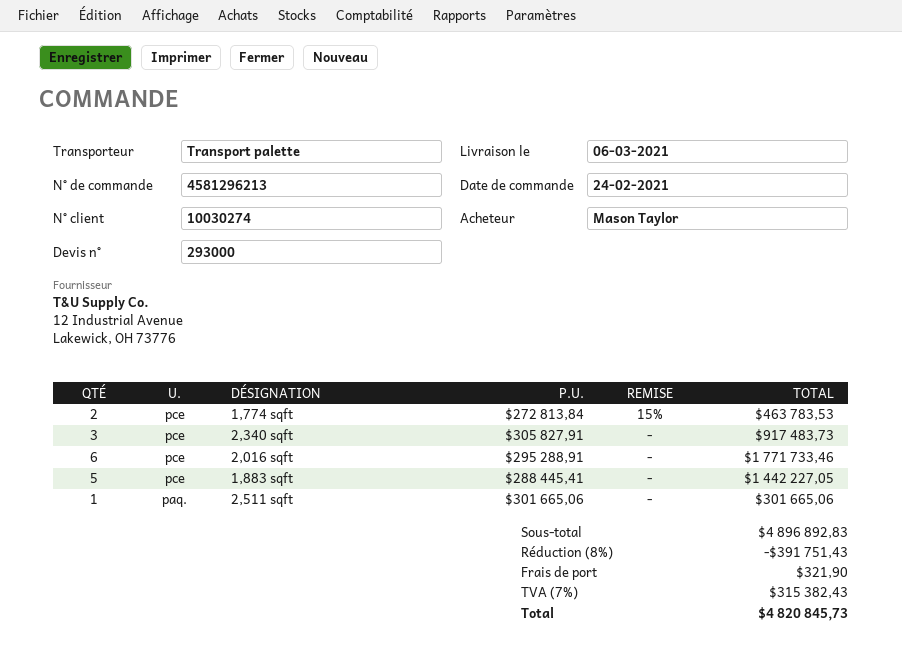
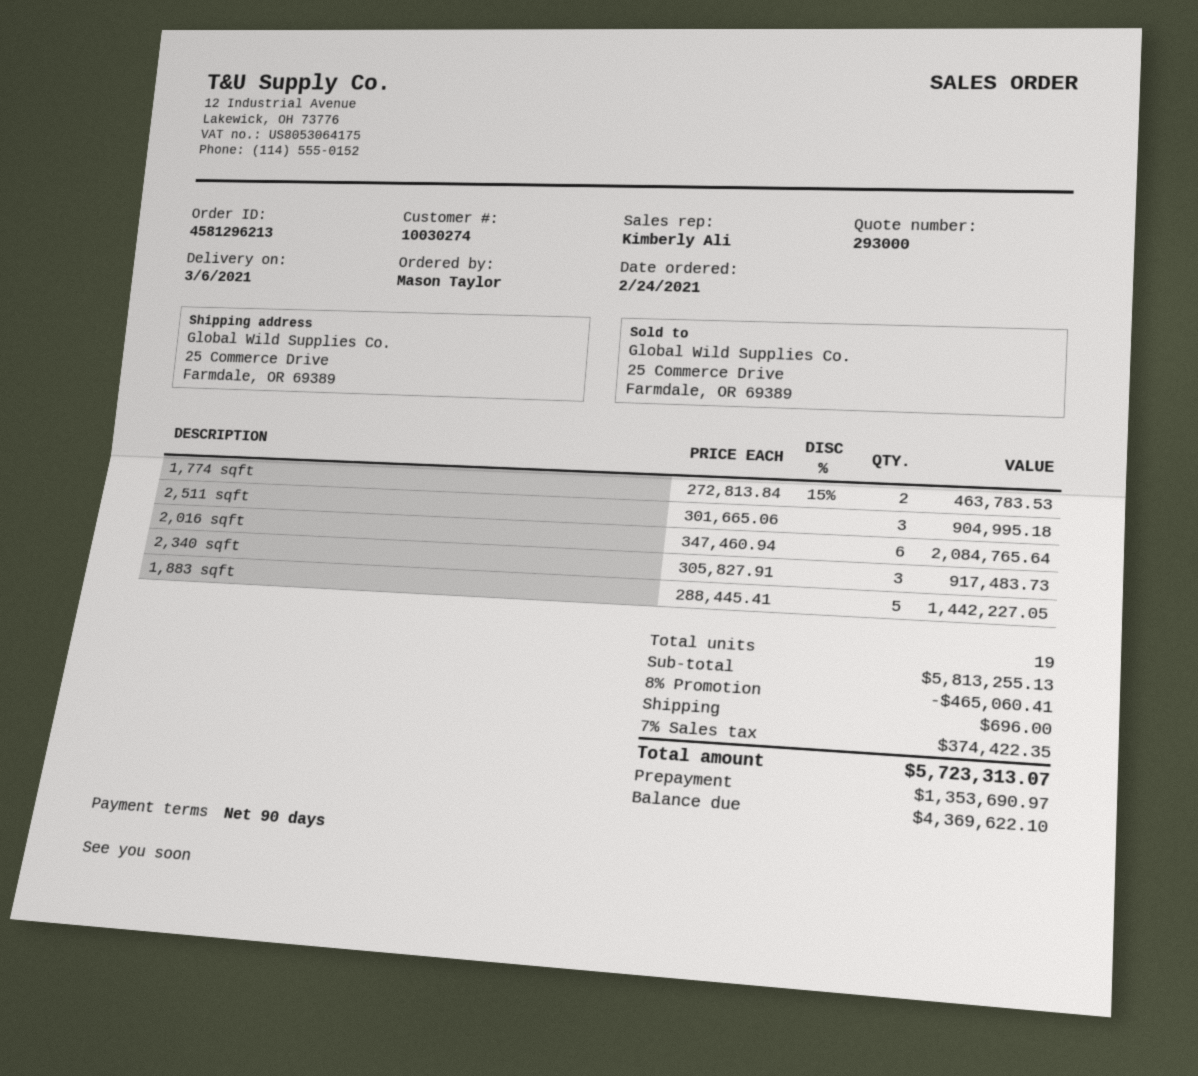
2,016 sqft: 6 x 295288.91 = 1771733.46 -> 6 x 347460.94 = 2084765.64
2,511 sqft: 1 x 301665.06 = 301665.06 -> 3 x 301665.06 = 904995.18
subtotal: 4896892.83 -> 5813255.13
discount: 8% = 391751.43 -> 8% = 465060.41
shipping: 321.90 -> 696.00
tax: 7% = 315382.43 -> 7% = 374422.35
total: 4820845.73 -> 5723313.07

